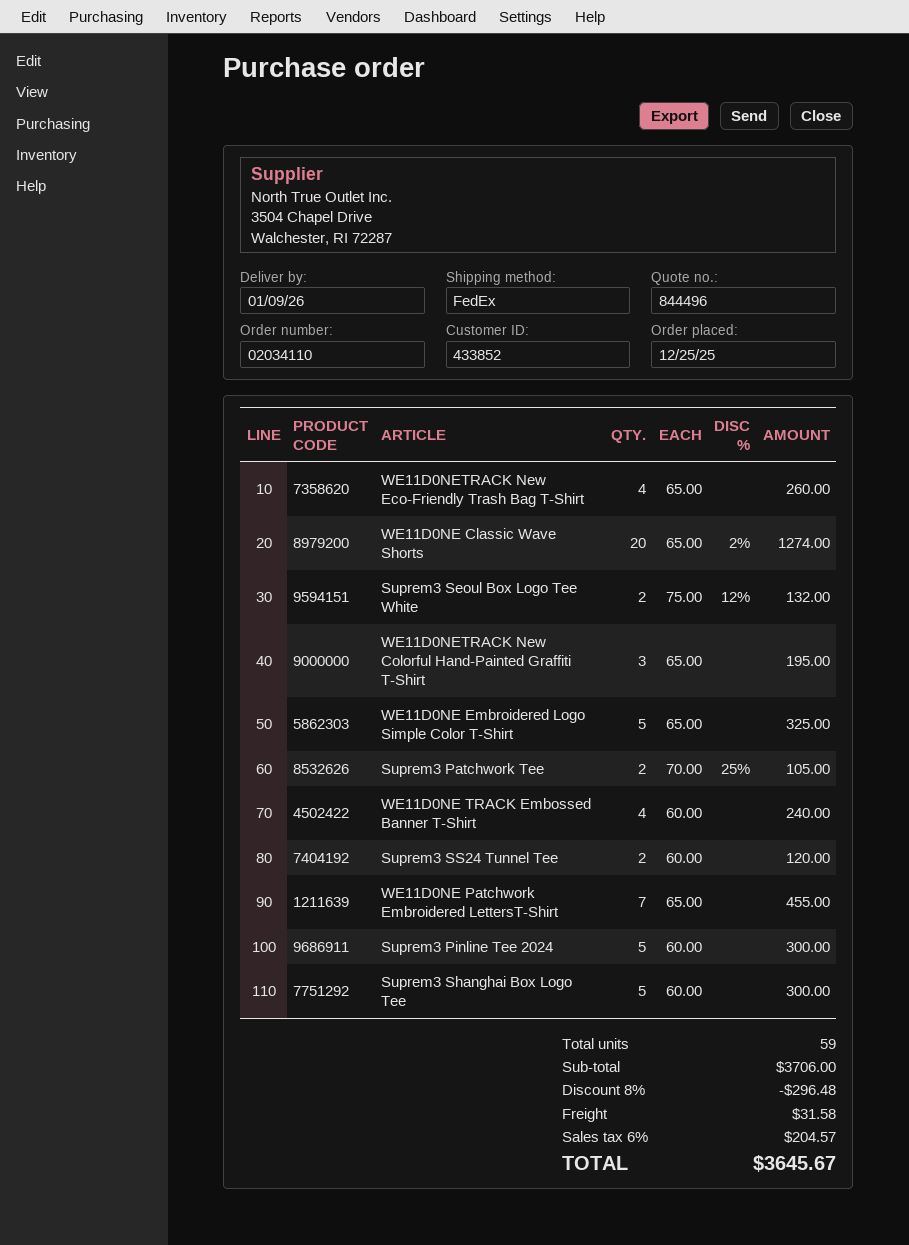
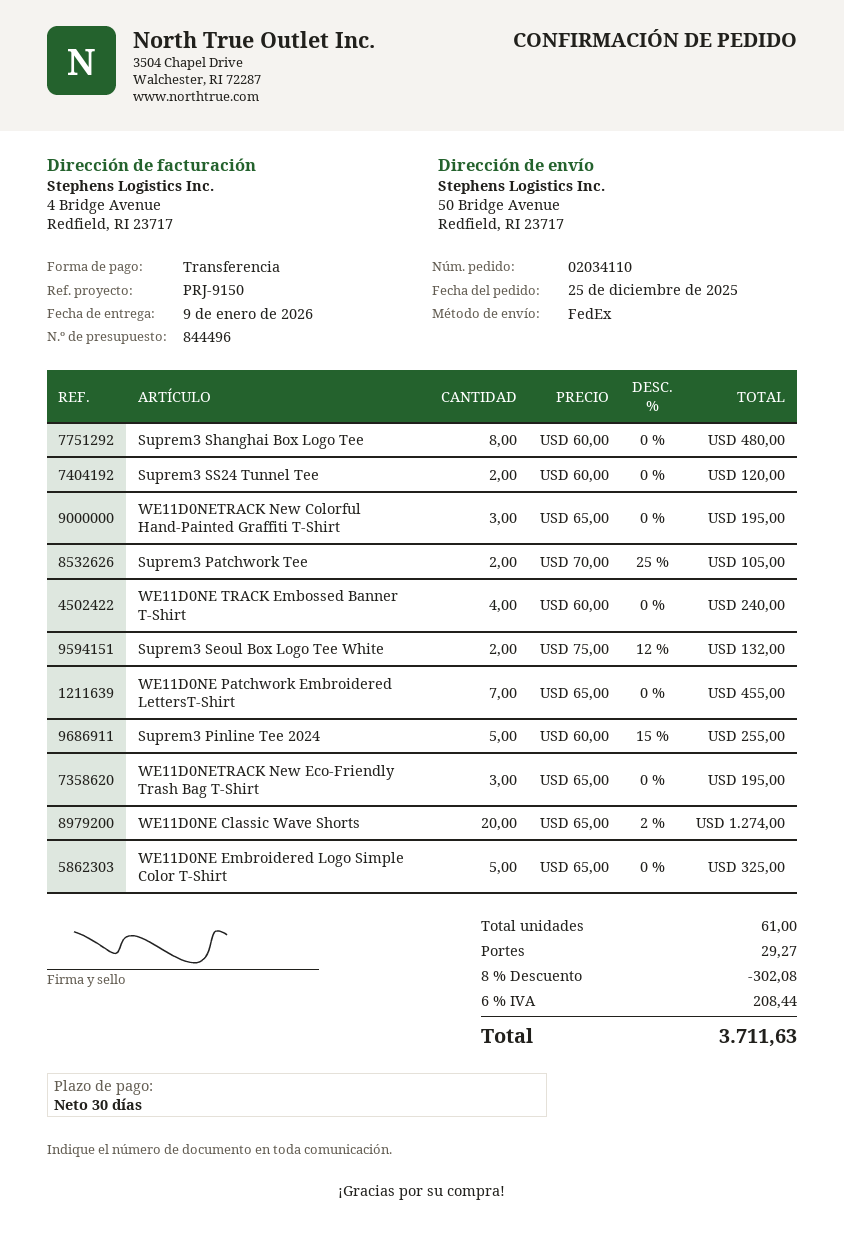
WE11D0NETRACK New Eco-Friendly Trash Bag T-Shirt: 4 x 65.00 = 260.00 -> 3 x 65.00 = 195.00
Suprem3 Pinline Tee 2024: 5 x 60.00 = 300.00 -> 5 x 60.00 - 15% = 255.00
Suprem3 Shanghai Box Logo Tee: 5 x 60.00 = 300.00 -> 8 x 60.00 = 480.00
total quantity: 59 -> 61
discount: 8% = 296.48 -> 8% = 302.08
shipping: 31.58 -> 29.27
tax: 6% = 204.57 -> 6% = 208.44
total: 3645.67 -> 3711.63

